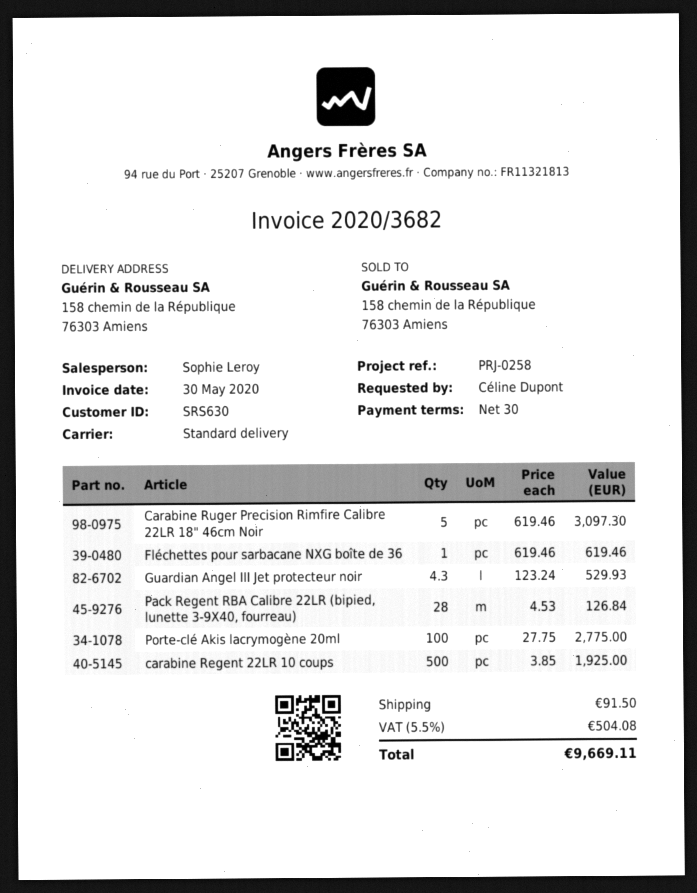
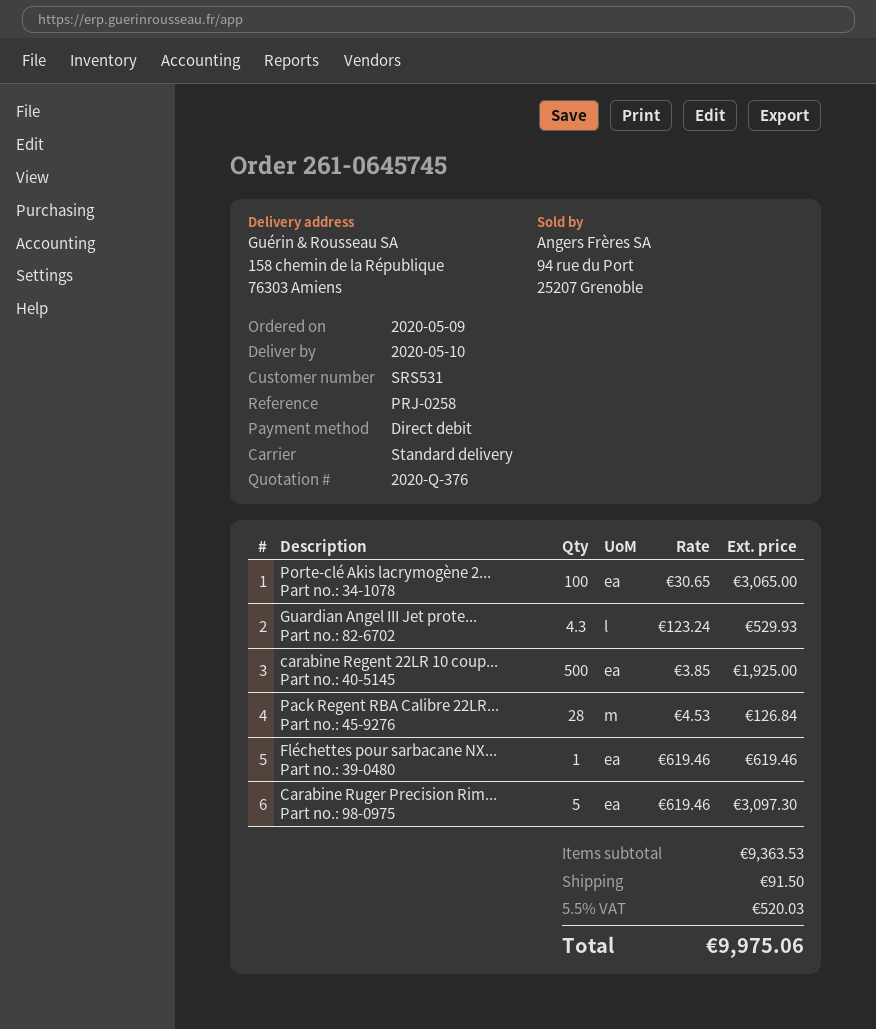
customer number: SRS630 -> SRS531
Porte-clé Akis lacrymogène 20ml: 100 x 27.75 = 2775.00 -> 100 x 30.65 = 3065.00
tax: 5.5% = 504.08 -> 5.5% = 520.03
total: 9669.11 -> 9975.06

